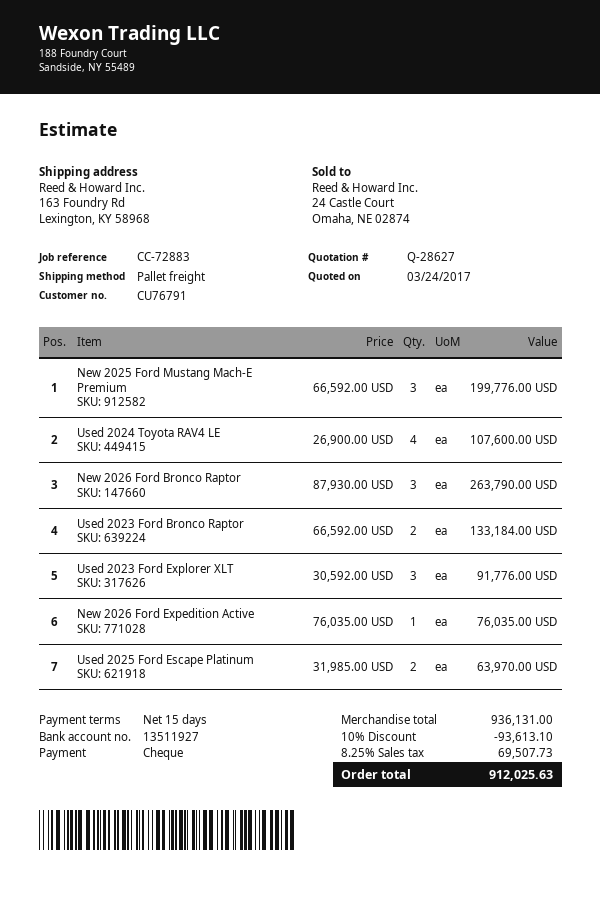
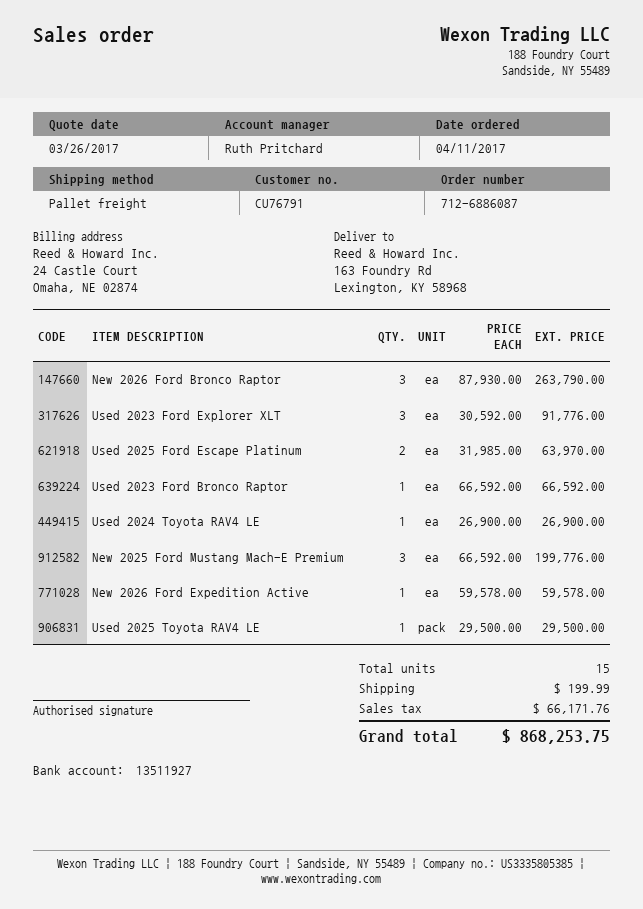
quote date: 2017-03-24 -> 2017-03-26
Used 2024 Toyota RAV4 LE: 4 x 26900.00 = 107600.00 -> 1 x 26900.00 = 26900.00
Used 2023 Ford Bronco Raptor: 2 x 66592.00 = 133184.00 -> 1 x 66592.00 = 66592.00
New 2026 Ford Expedition Active: 1 x 76035.00 = 76035.00 -> 1 x 59578.00 = 59578.00
Used 2025 Toyota RAV4 LE: none -> 1 x 29500.00 = 29500.00
discount: 10% = 93613.10 -> none
shipping: none -> 199.99
tax: 69507.73 -> 66171.76
total: 912025.63 -> 868253.75

